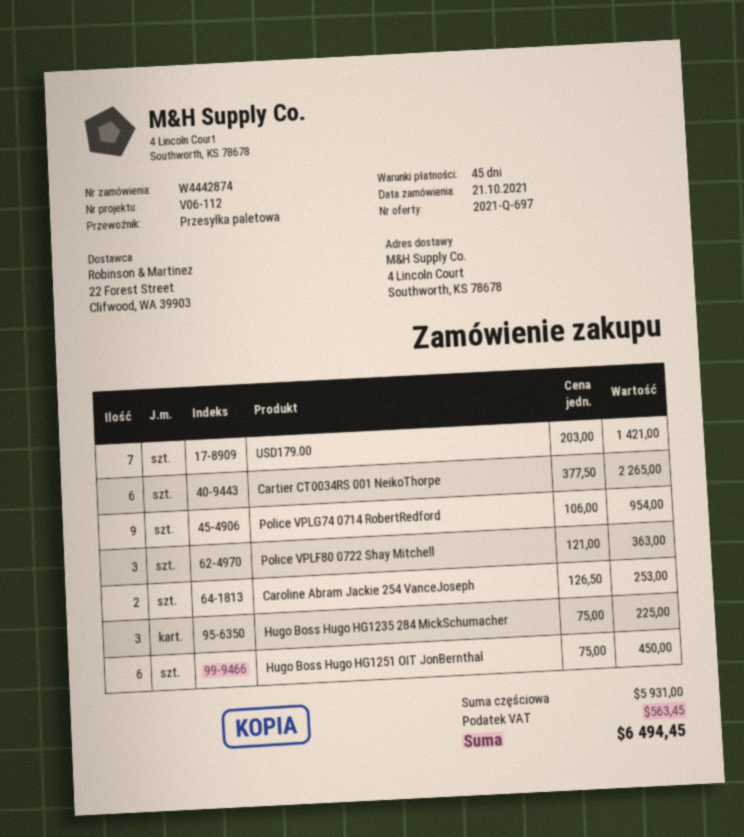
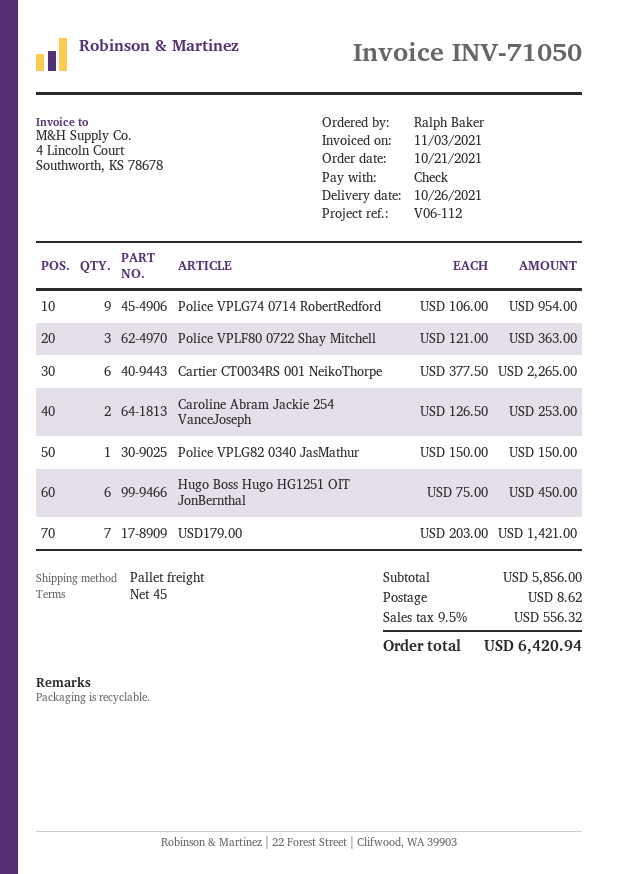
Hugo Boss Hugo HG1235 284 MickSchumacher: 3 x 75.00 = 225.00 -> none
Police VPLG82 0340 JasMathur: none -> 1 x 150.00 = 150.00
subtotal: 5931.00 -> 5856.00
shipping: none -> 8.62
tax: 563.45 -> 556.32
total: 6494.45 -> 6420.94

